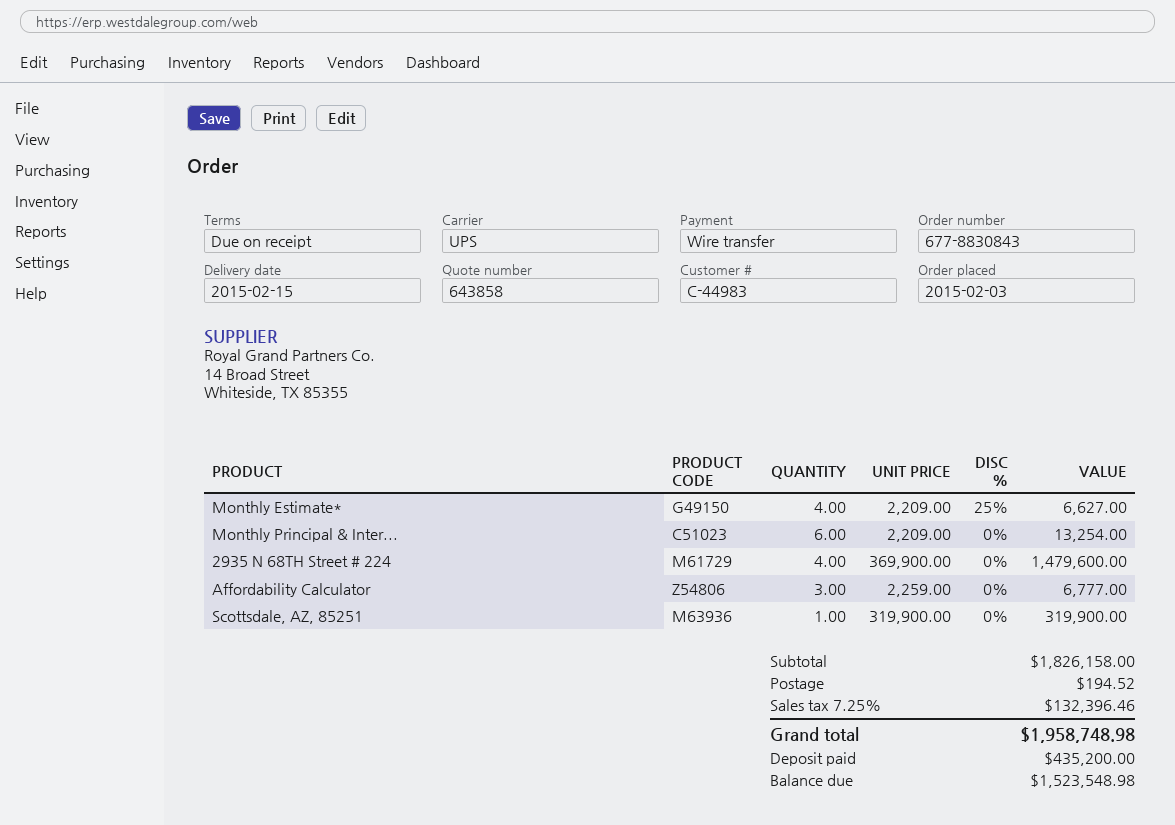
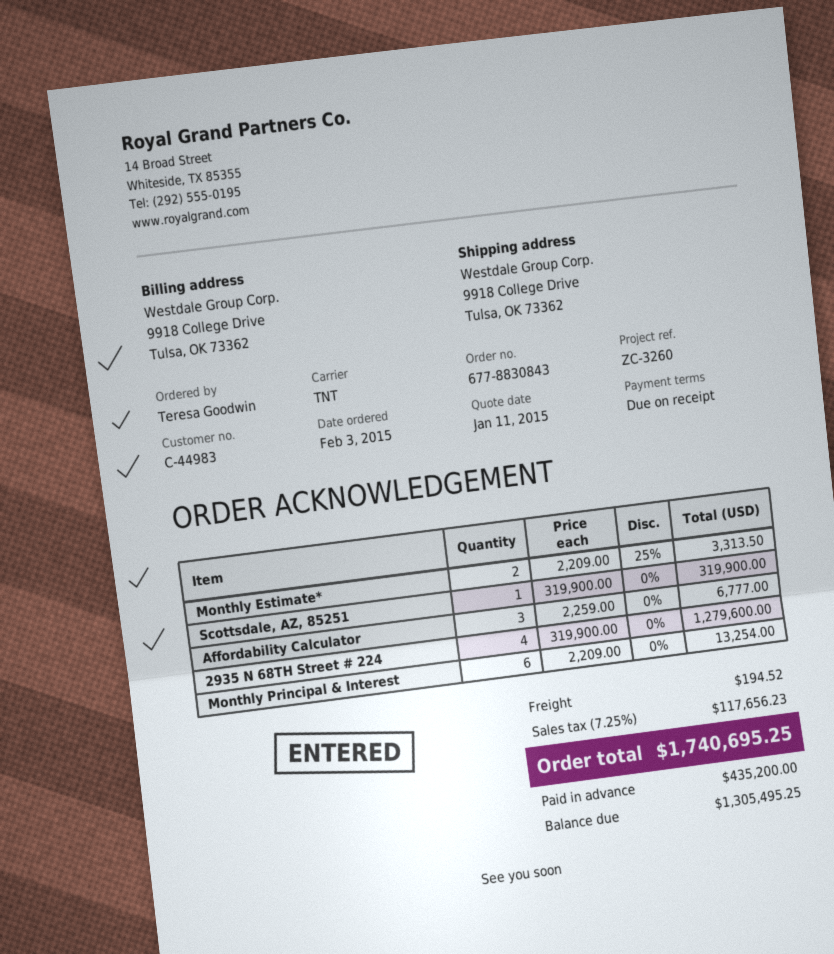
shipping method: UPS -> TNT
Monthly Estimate*: 4 x 2209.00 - 25% = 6627.00 -> 2 x 2209.00 - 25% = 3313.50
2935 N 68TH Street # 224: 4 x 369900.00 = 1479600.00 -> 4 x 319900.00 = 1279600.00
tax: 7.25% = 132396.46 -> 7.25% = 117656.23
total: 1958748.98 -> 1740695.25
balance: 1523548.98 -> 1305495.25

